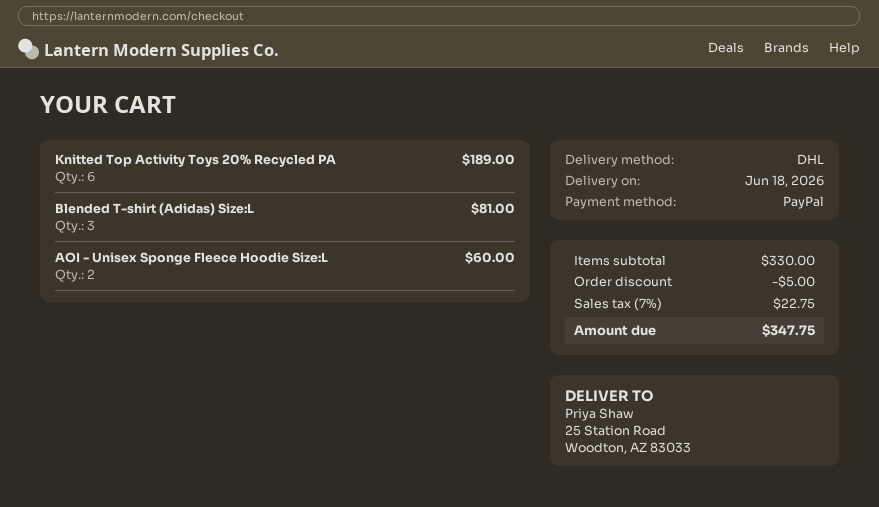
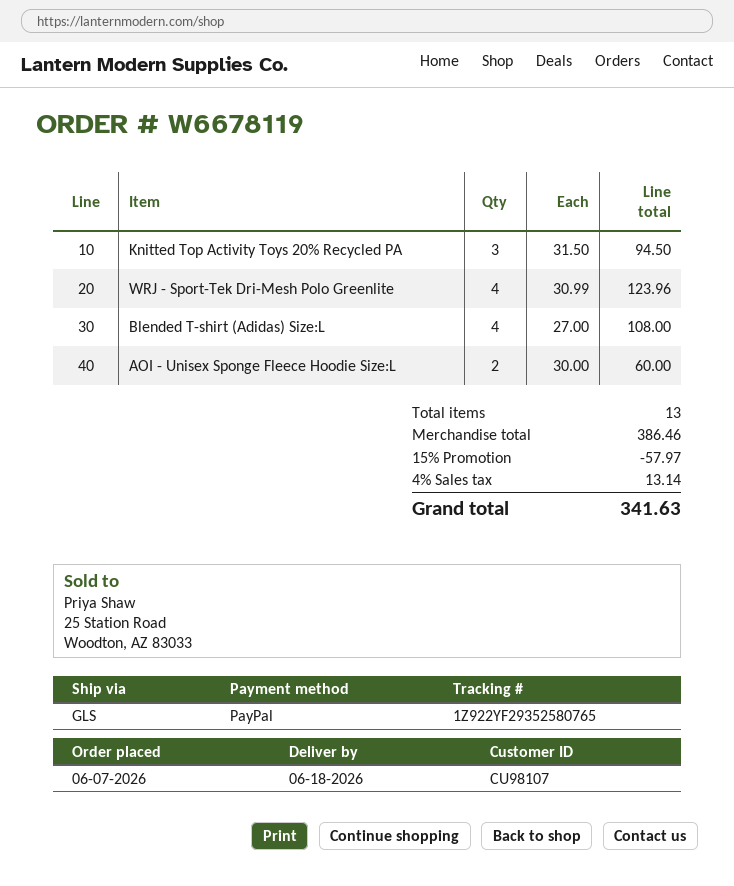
shipping method: DHL -> GLS
Knitted Top Activity Toys 20% Recycled PA: 6 for 189.00 -> 3 for 94.50
Blended T-shirt (Adidas) Size:L: 3 for 81.00 -> 4 for 108.00
WRJ - Sport-Tek Dri-Mesh Polo Greenlite: none -> 4 for 123.96
subtotal: 330.00 -> 386.46
discount: 5.00 -> 57.97
tax: 7% = 22.75 -> 4% = 13.14
total: 347.75 -> 341.63

